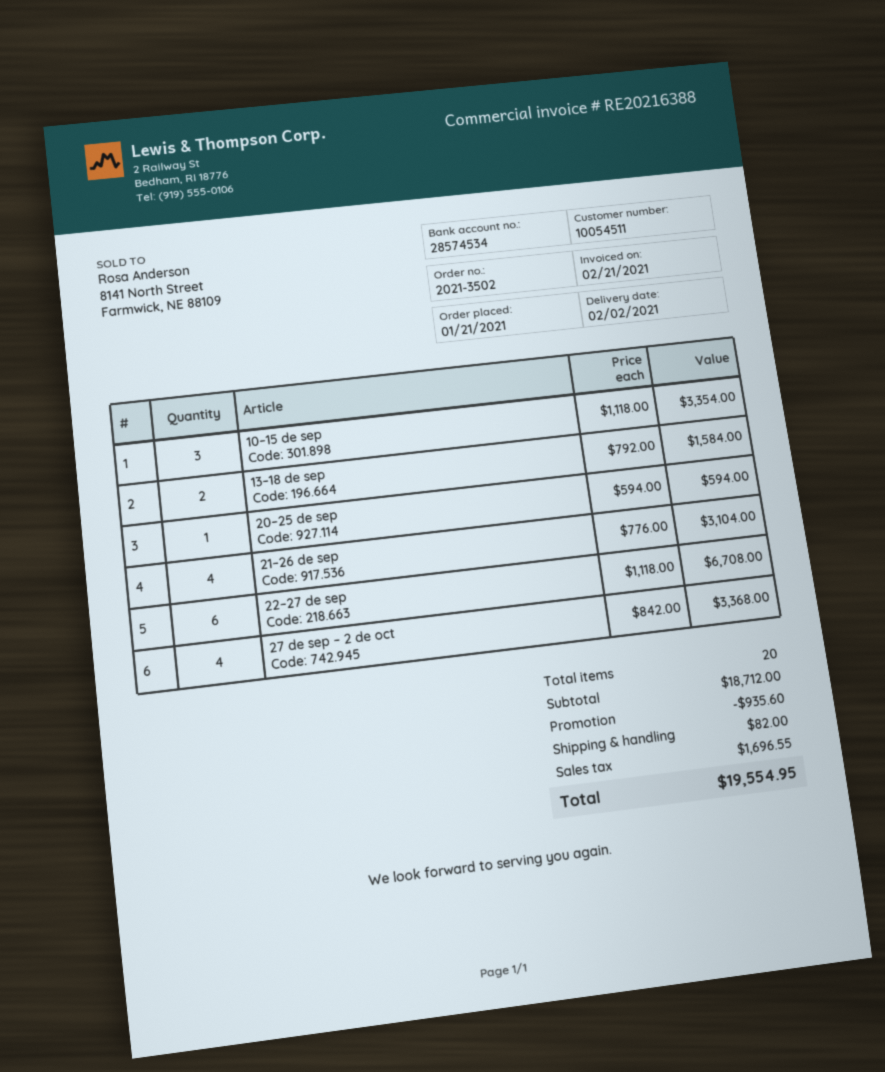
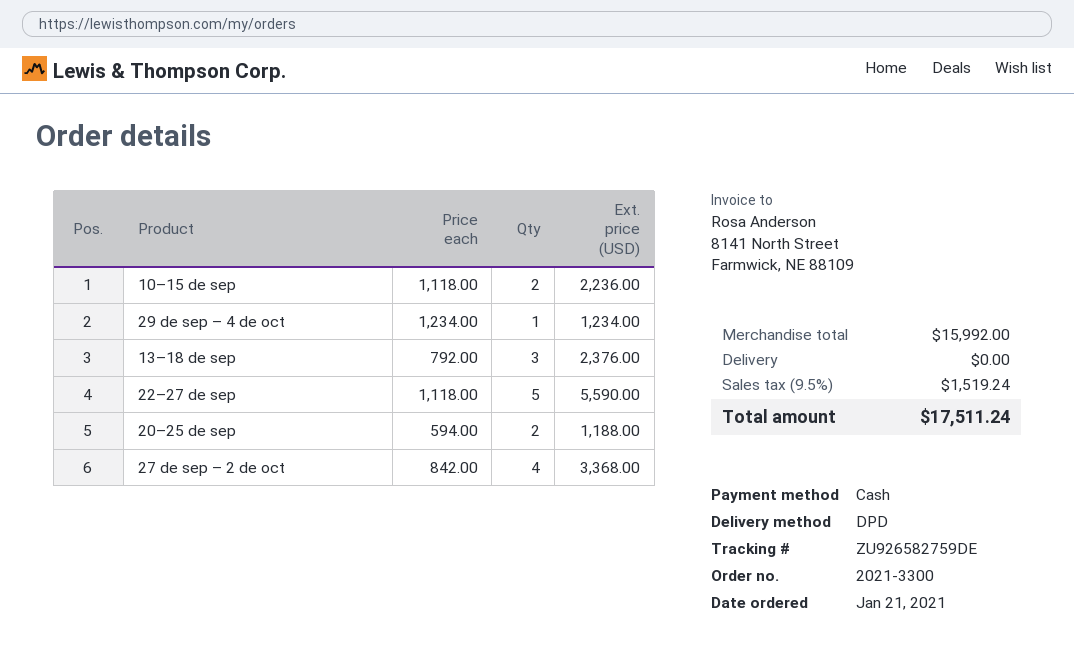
order number: 2021-3502 -> 2021-3300
10–15 de sep: 3 x 1118.00 = 3354.00 -> 2 x 1118.00 = 2236.00
13–18 de sep: 2 x 792.00 = 1584.00 -> 3 x 792.00 = 2376.00
20–25 de sep: 1 x 594.00 = 594.00 -> 2 x 594.00 = 1188.00
21–26 de sep: 4 x 776.00 = 3104.00 -> none
22–27 de sep: 6 x 1118.00 = 6708.00 -> 5 x 1118.00 = 5590.00
29 de sep – 4 de oct: none -> 1 x 1234.00 = 1234.00
subtotal: 18712.00 -> 15992.00
discount: 935.60 -> none
shipping: 82.00 -> 0.00
tax: 1696.55 -> 1519.24
total: 19554.95 -> 17511.24

